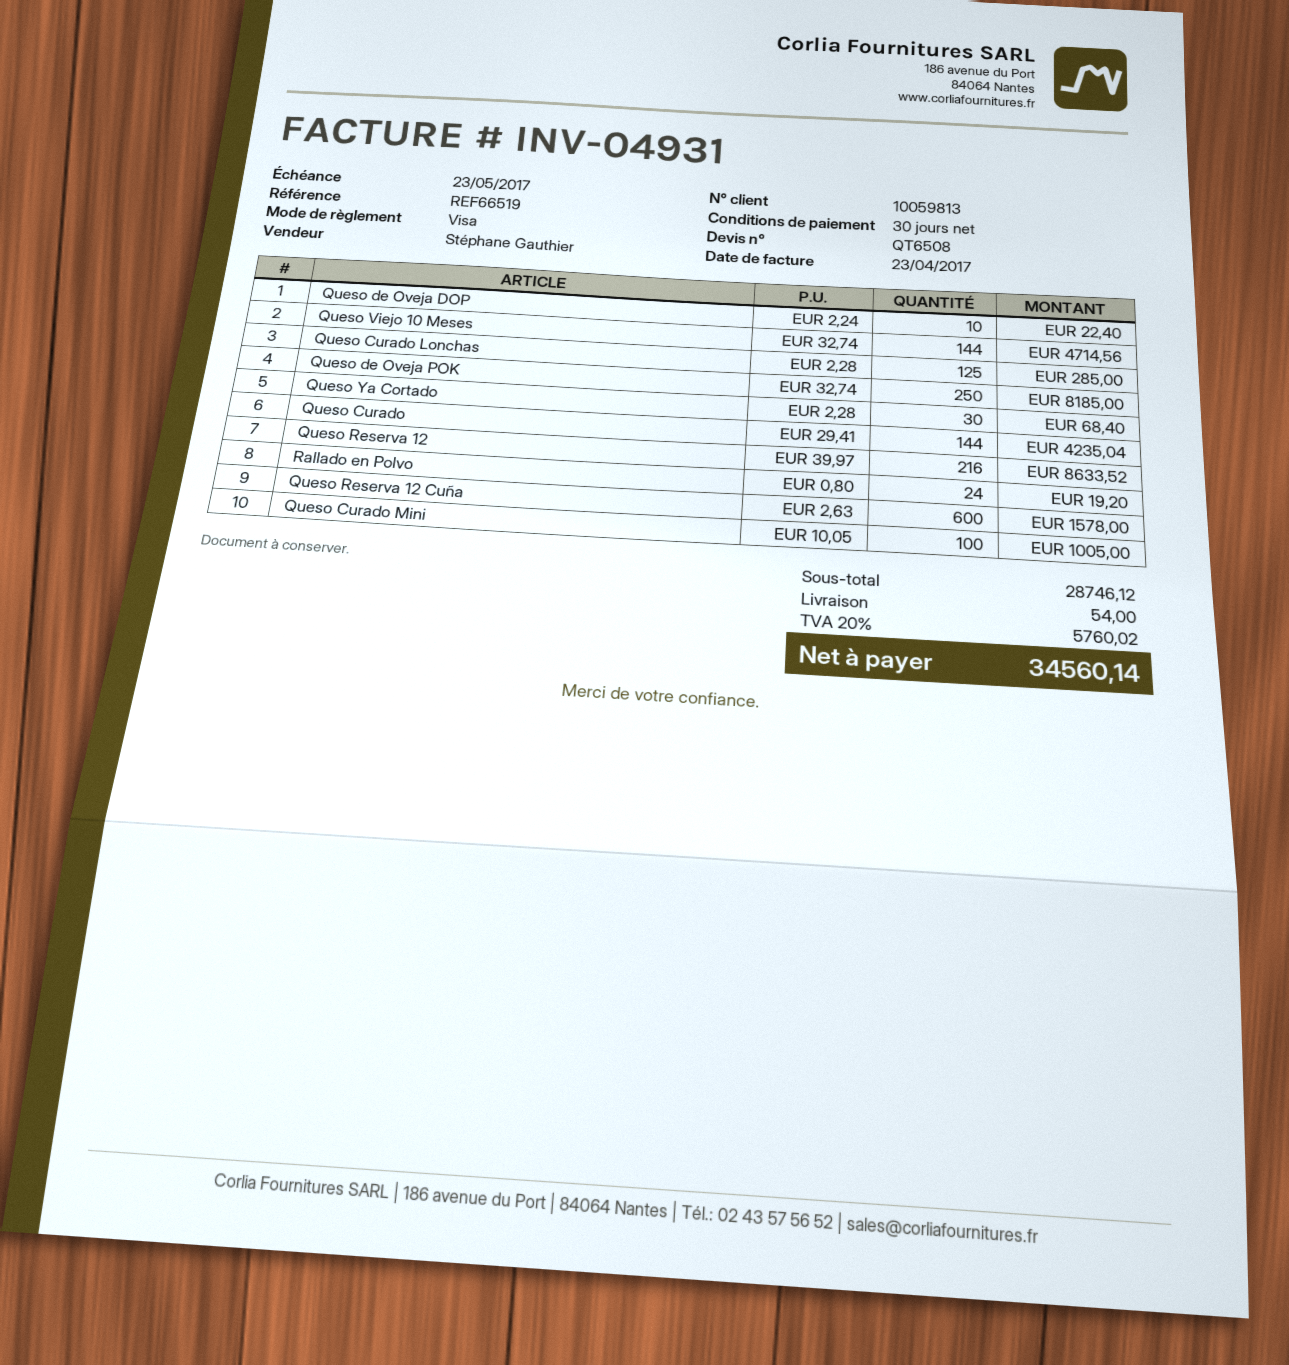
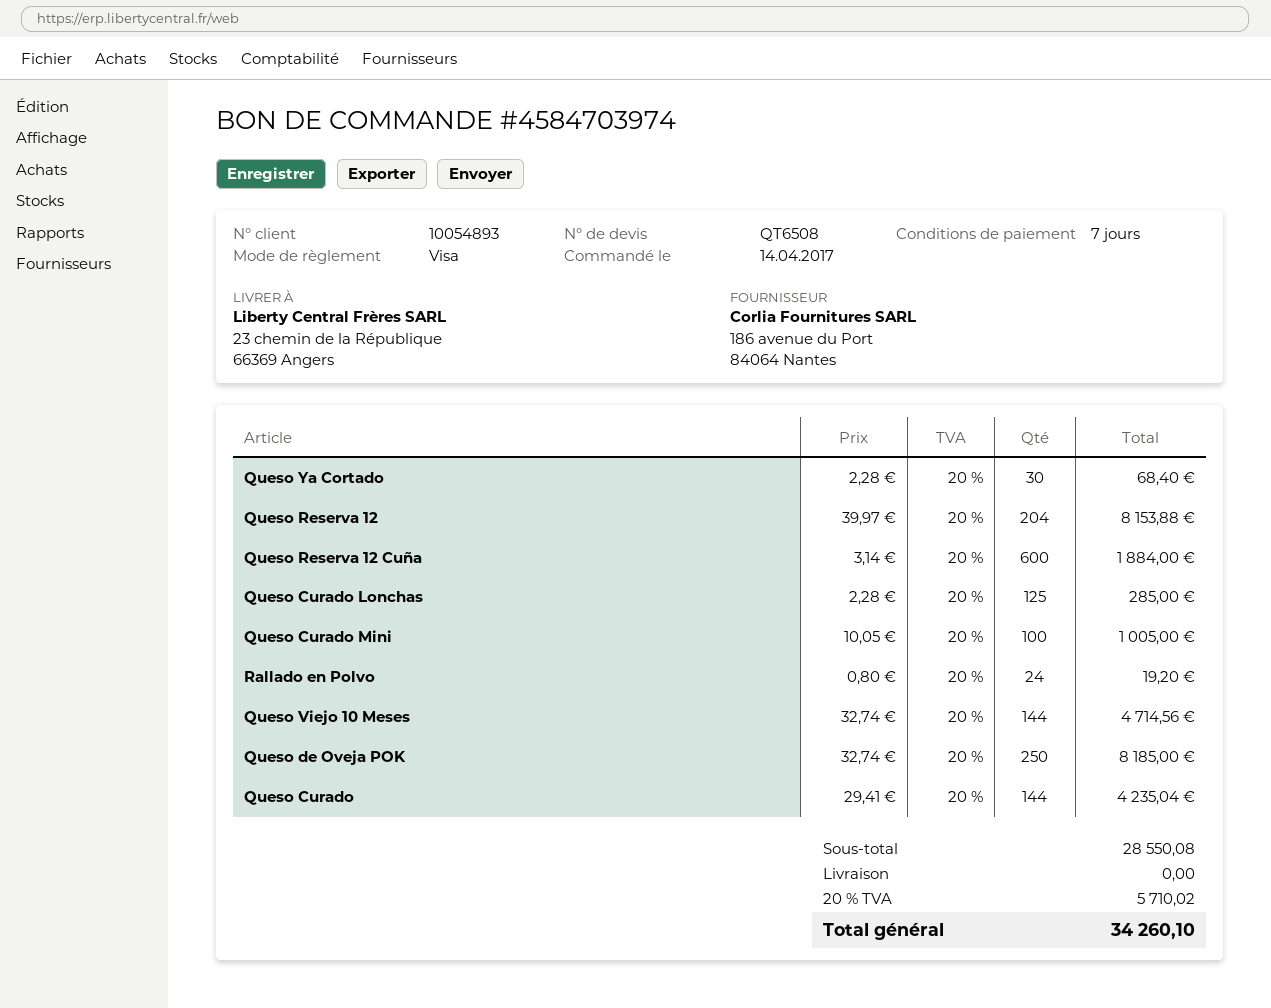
payment terms: 30 days -> 7 days
customer number: 10059813 -> 10054893
Queso de Oveja DOP: 10 x 2.24 = 22.40 -> none
Queso Reserva 12: 216 x 39.97 = 8633.52 -> 204 x 39.97 = 8153.88
Queso Reserva 12 Cuña: 600 x 2.63 = 1578.00 -> 600 x 3.14 = 1884.00
subtotal: 28746.12 -> 28550.08
shipping: 54.00 -> 0.00
tax: 20% = 5760.02 -> 20% = 5710.02
total: 34560.14 -> 34260.10

